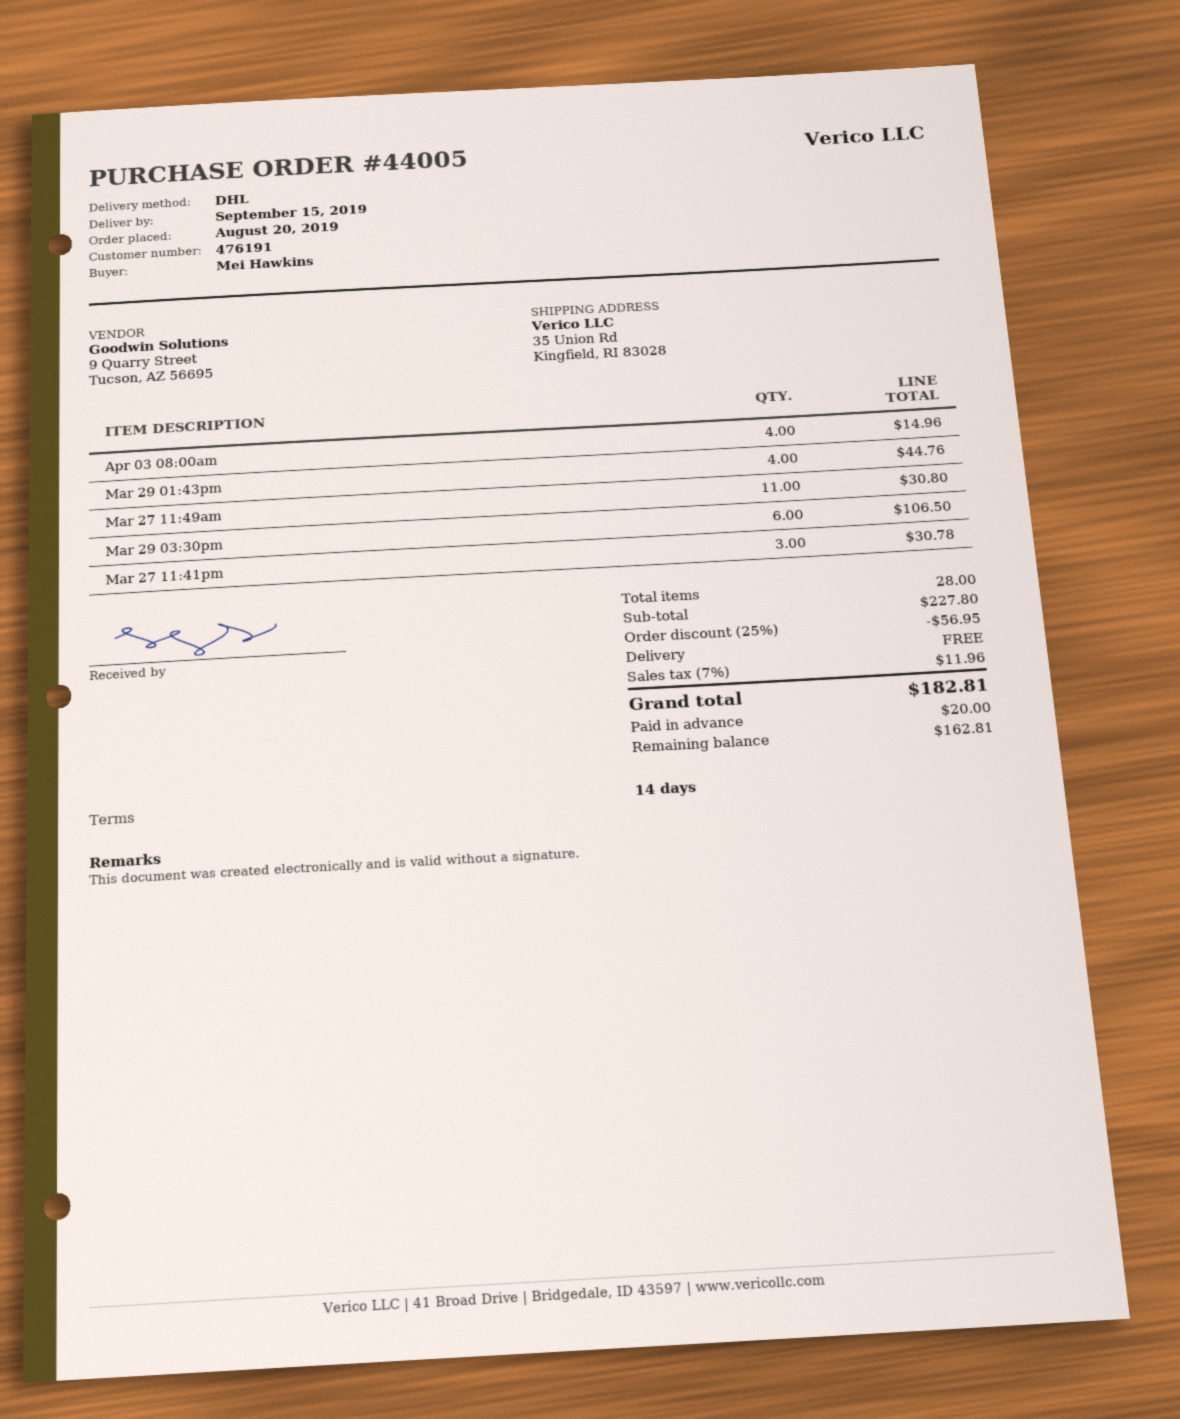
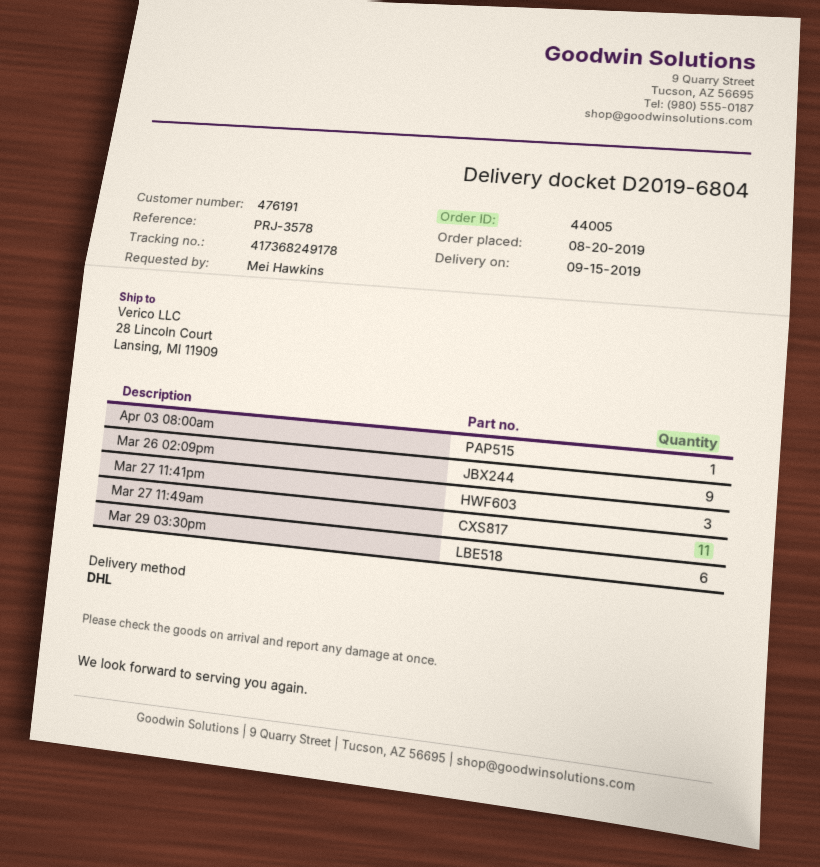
ship to: 35 Union Rd, Kingfield, RI 83028 -> 28 Lincoln Court, Lansing, MI 11909
Apr 03 08:00am: 4 -> 1
Mar 29 01:43pm: 4 -> none
Mar 26 02:09pm: none -> 9

